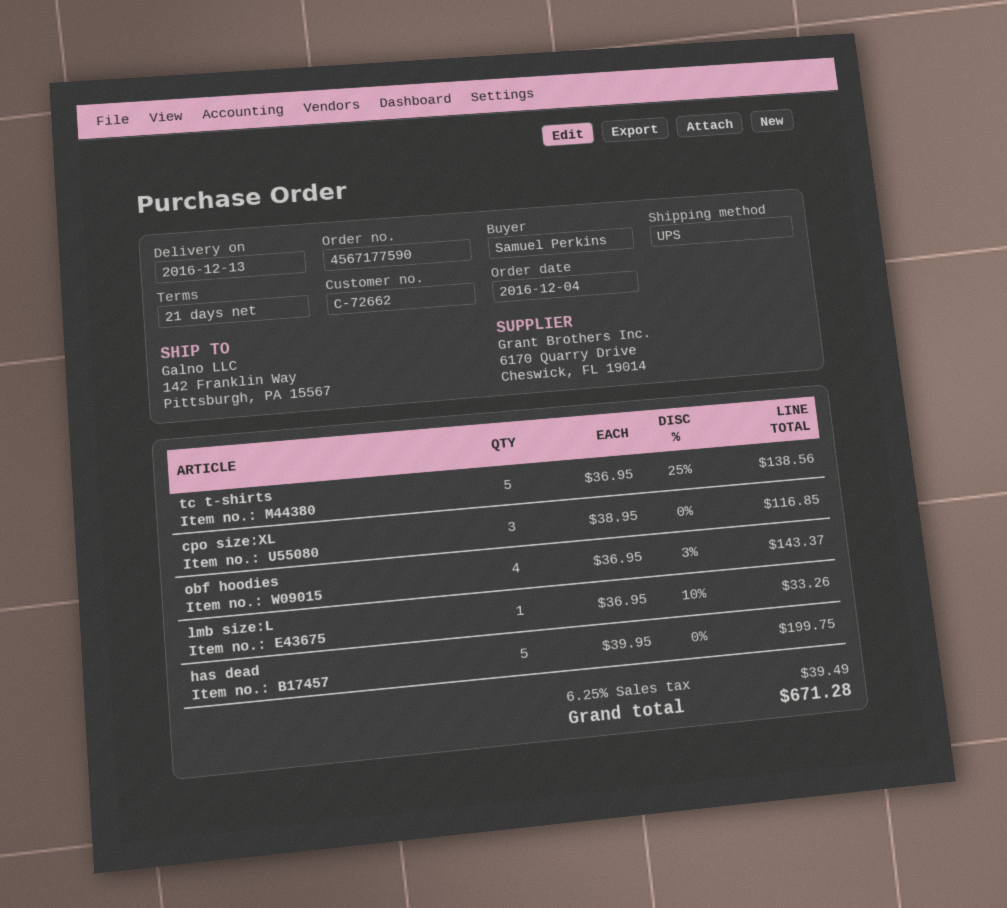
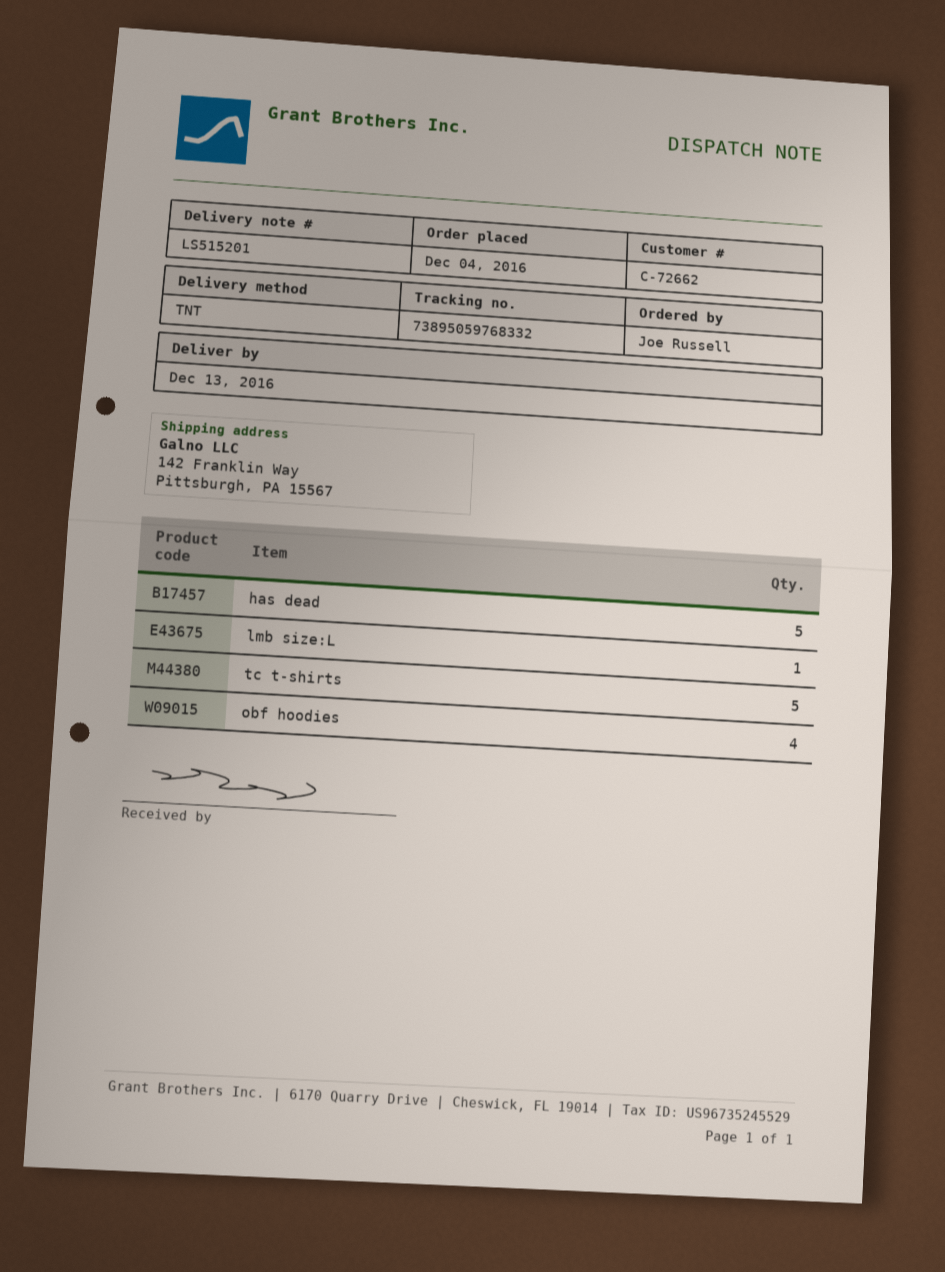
ordered by: Samuel Perkins -> Joe Russell
shipping method: UPS -> TNT
cpo size:XL: 3 -> none

